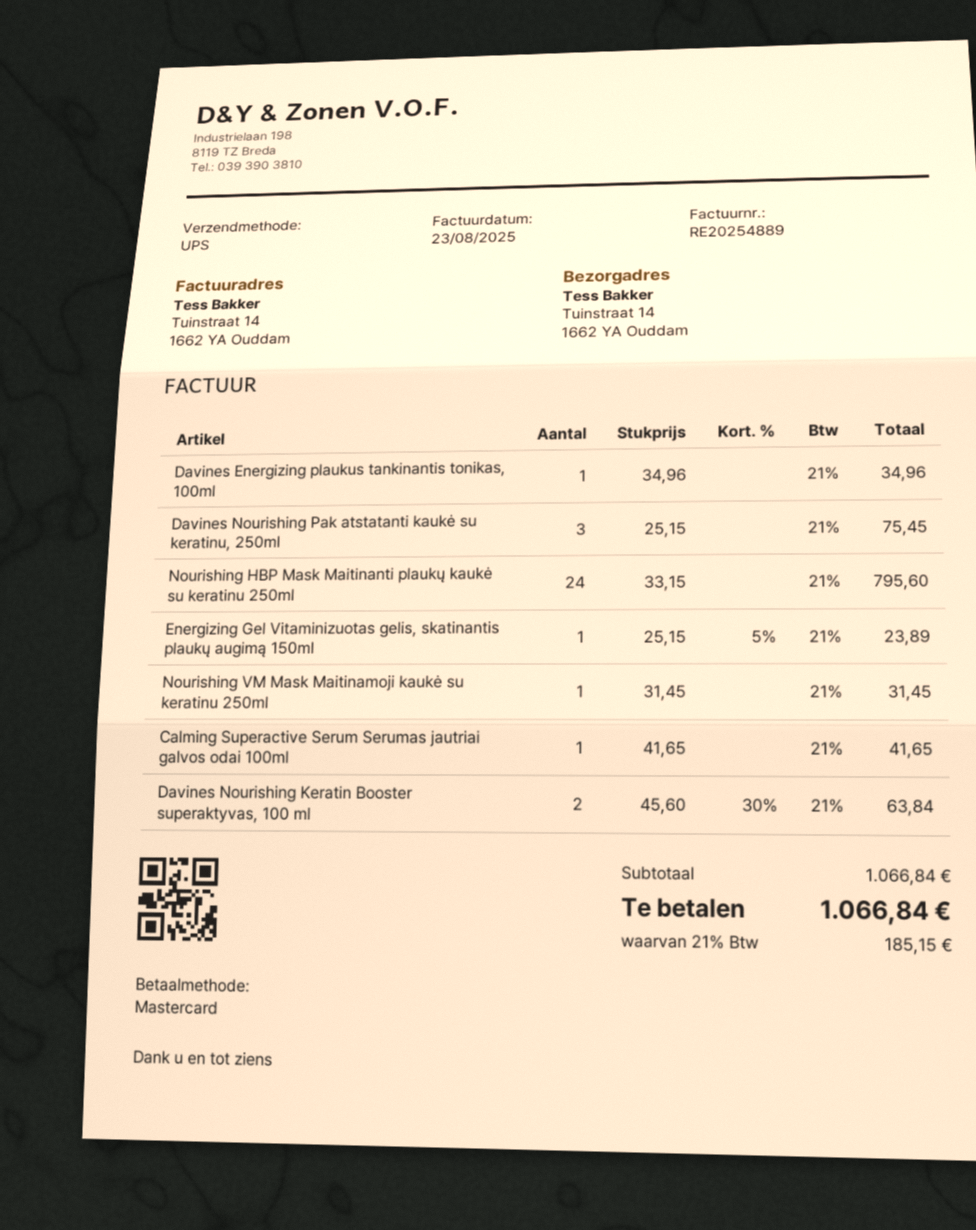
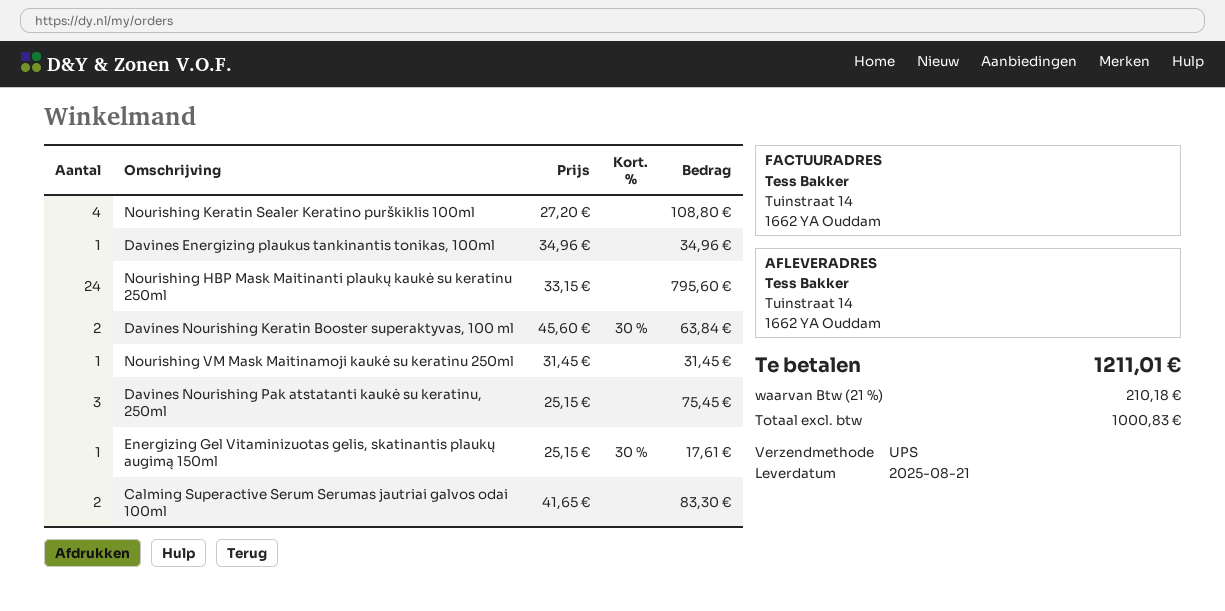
Energizing Gel Vitaminizuotas gelis, skatinantis plaukų augimą 150ml: 1 x 25.15 - 5% = 23.89 -> 1 x 25.15 - 30% = 17.61
Calming Superactive Serum Serumas jautriai galvos odai 100ml: 1 x 41.65 = 41.65 -> 2 x 41.65 = 83.30
Nourishing Keratin Sealer Keratino purškiklis 100ml: none -> 4 x 27.20 = 108.80
tax: 21% = 185.15 -> 21% = 210.18
total: 1066.84 -> 1211.01

